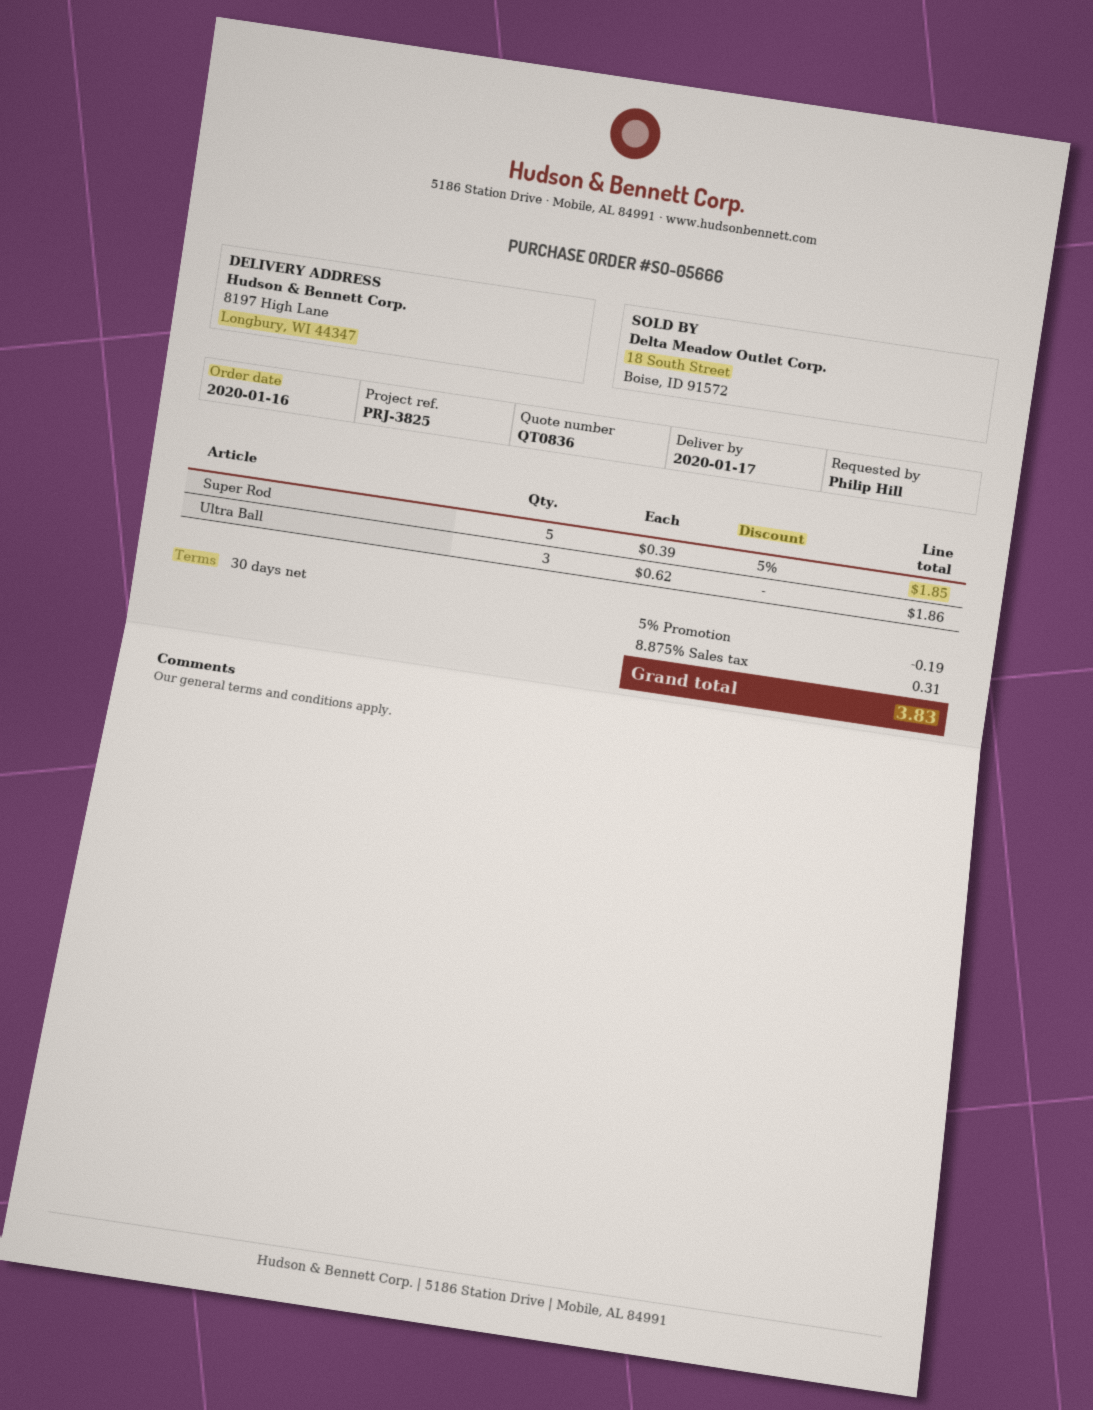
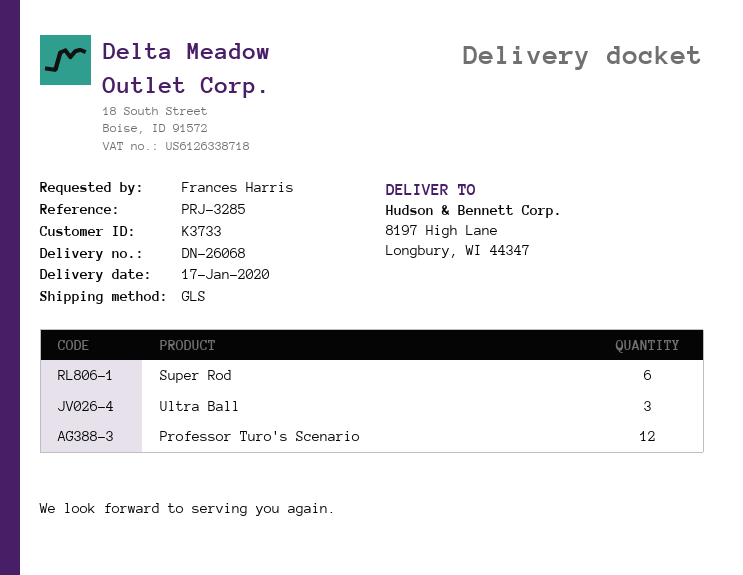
reference: PRJ-3825 -> PRJ-3285
ordered by: Philip Hill -> Frances Harris
Super Rod: 5 -> 6
Professor Turo's Scenario: none -> 12

